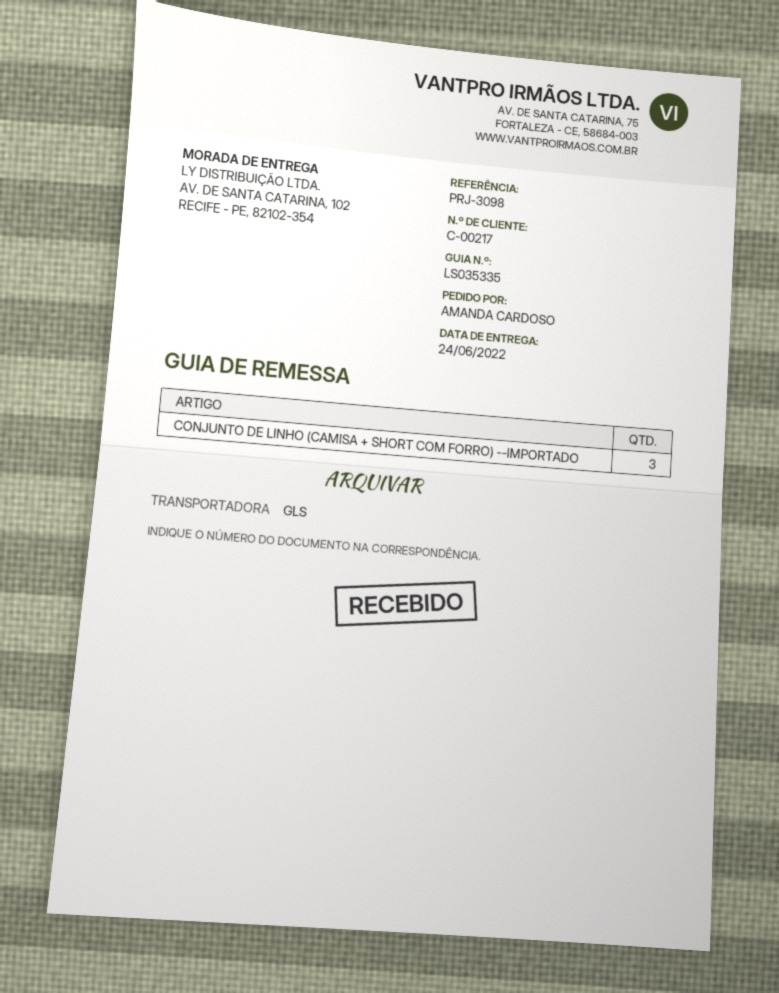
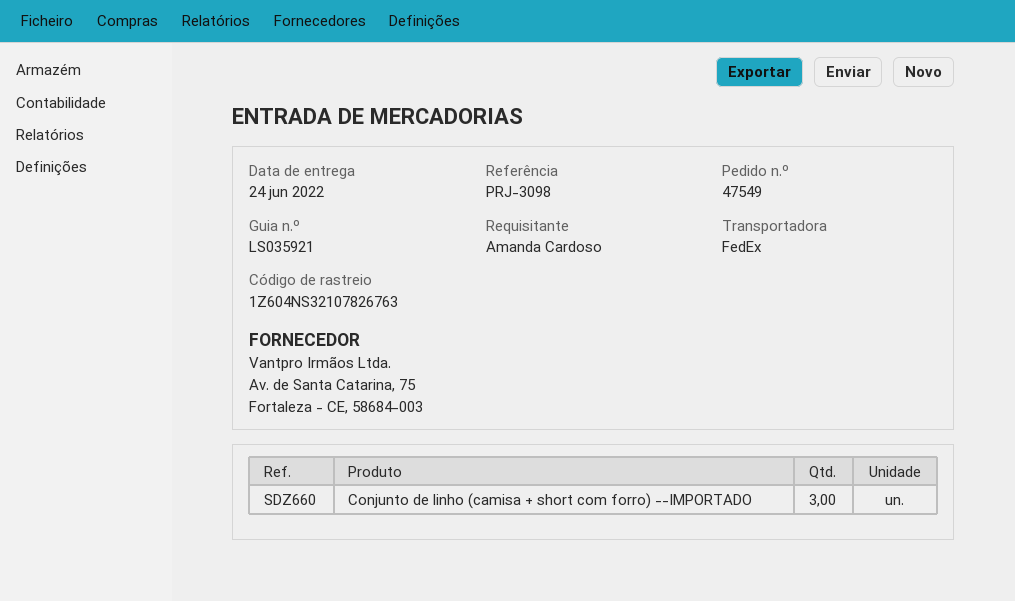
delivery note number: LS035335 -> LS035921
shipping method: GLS -> FedEx

